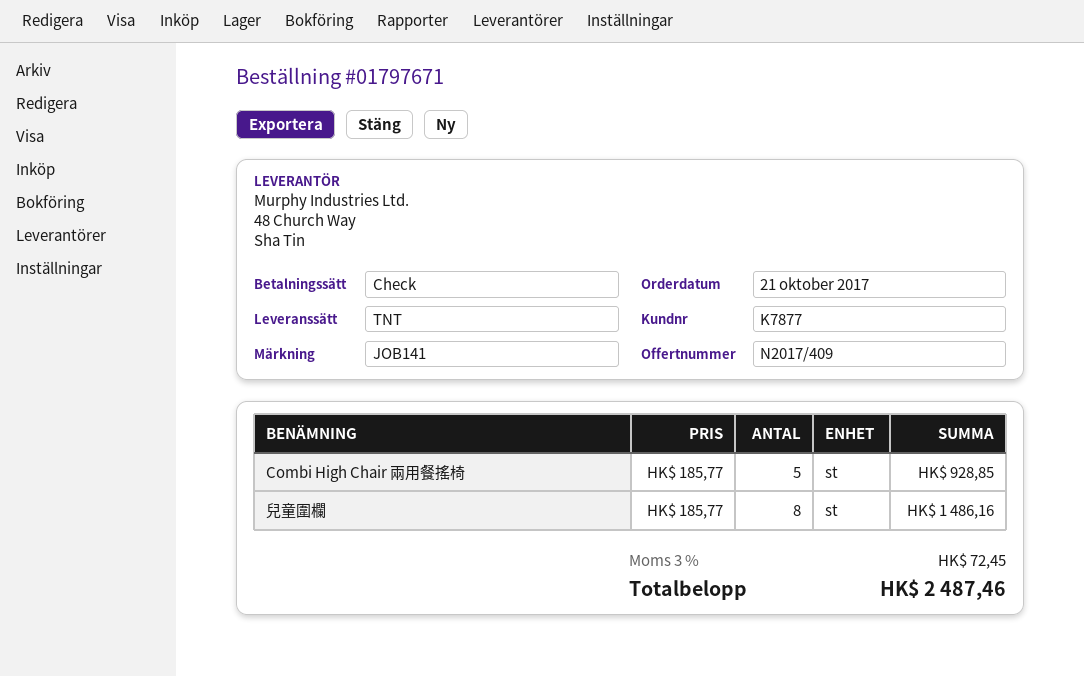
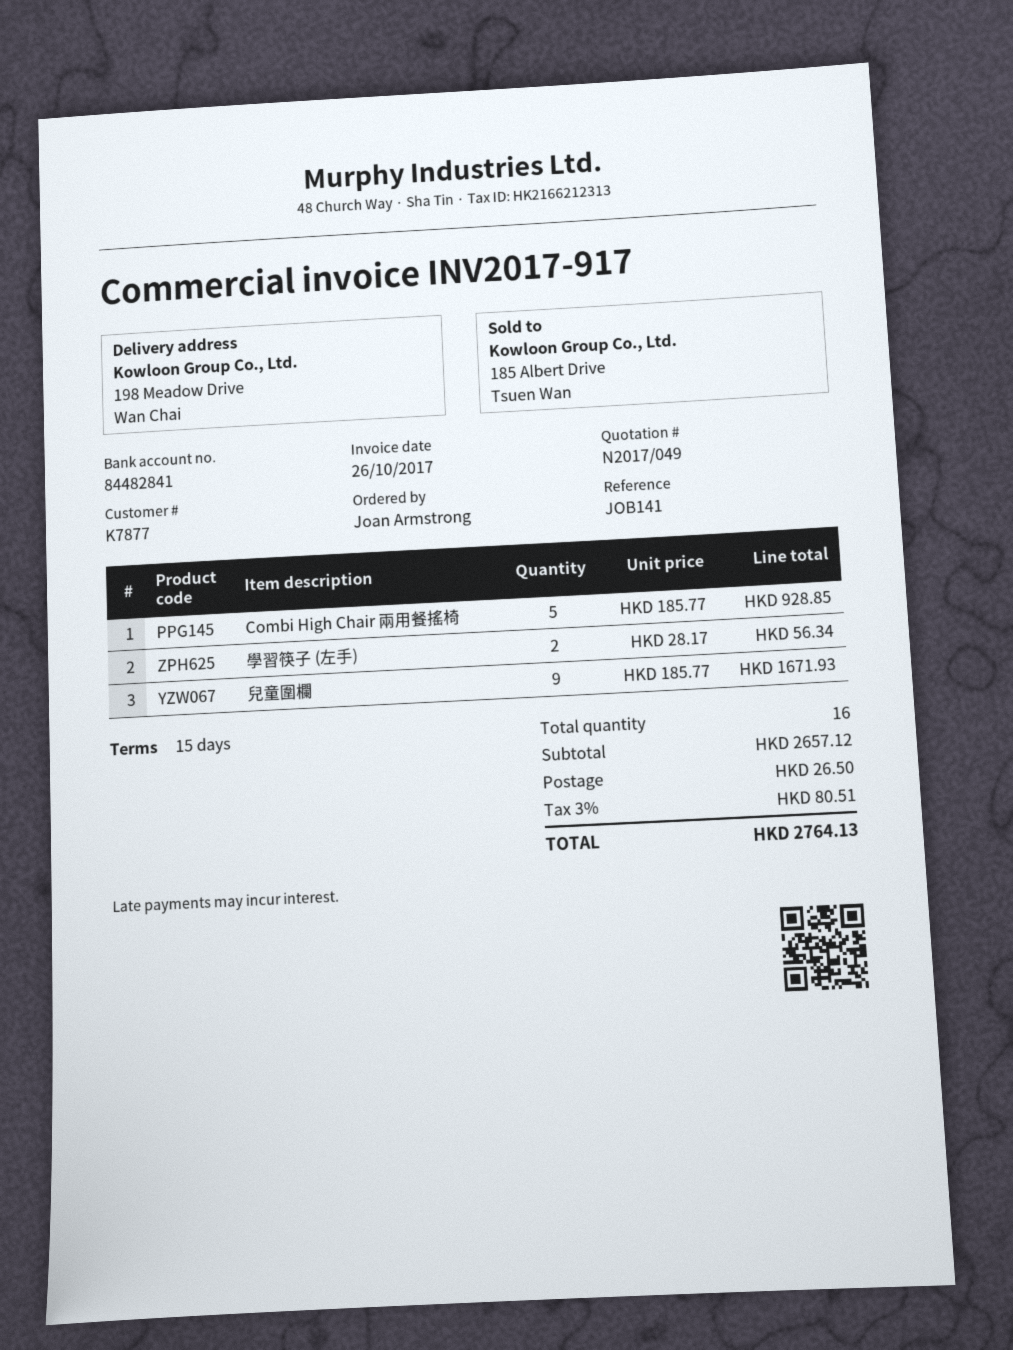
quote number: N2017/409 -> N2017/049
兒童圍欄: 8 x 185.77 = 1486.16 -> 9 x 185.77 = 1671.93
學習筷子 (左手): none -> 2 x 28.17 = 56.34
shipping: none -> 26.50
tax: 3% = 72.45 -> 3% = 80.51
total: 2487.46 -> 2764.13

